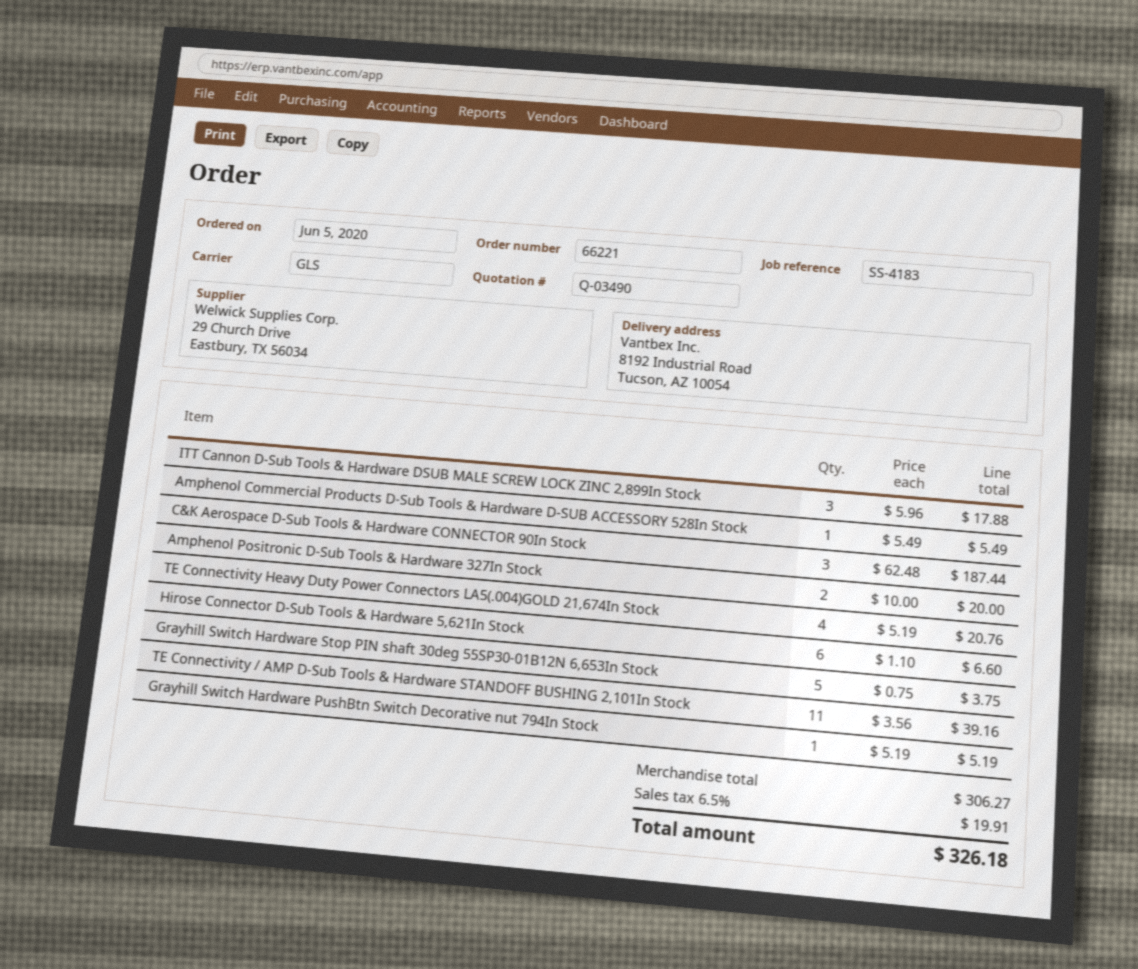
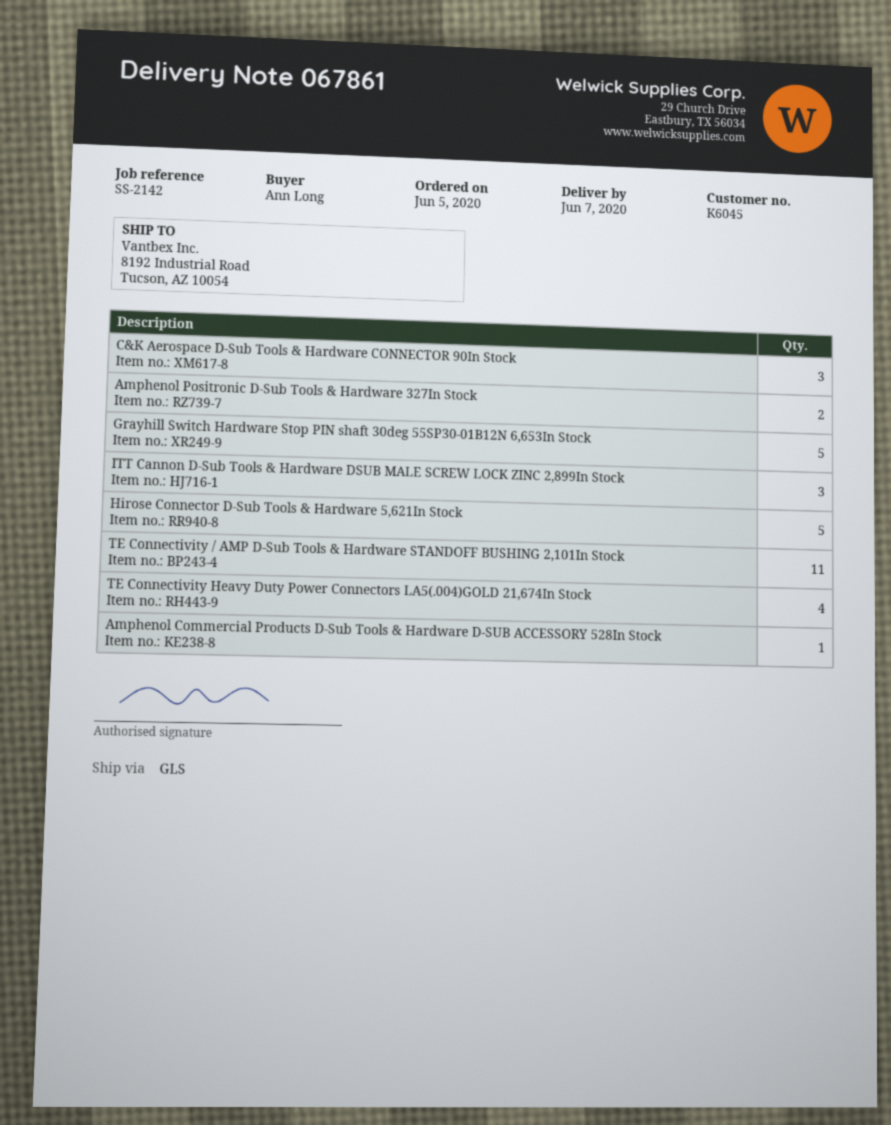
reference: SS-4183 -> SS-2142
Hirose Connector D-Sub Tools & Hardware 5,621In Stock: 6 -> 5
Grayhill Switch Hardware PushBtn Switch Decorative nut 794In Stock: 1 -> none

